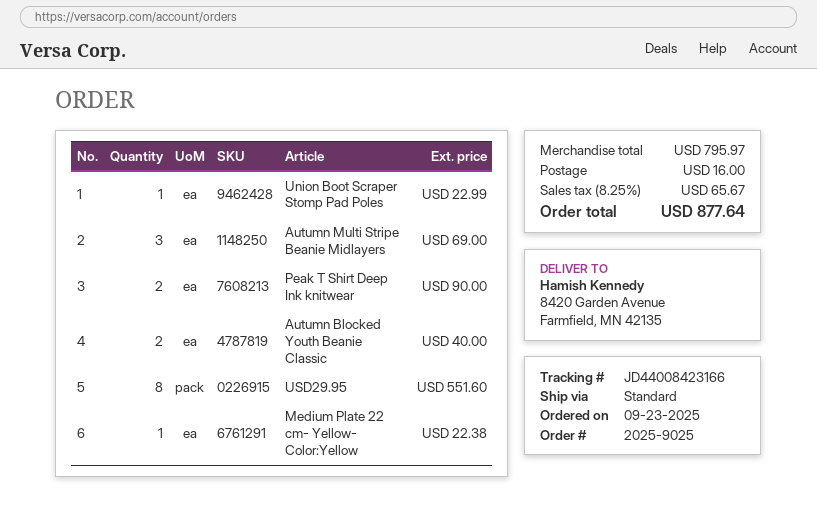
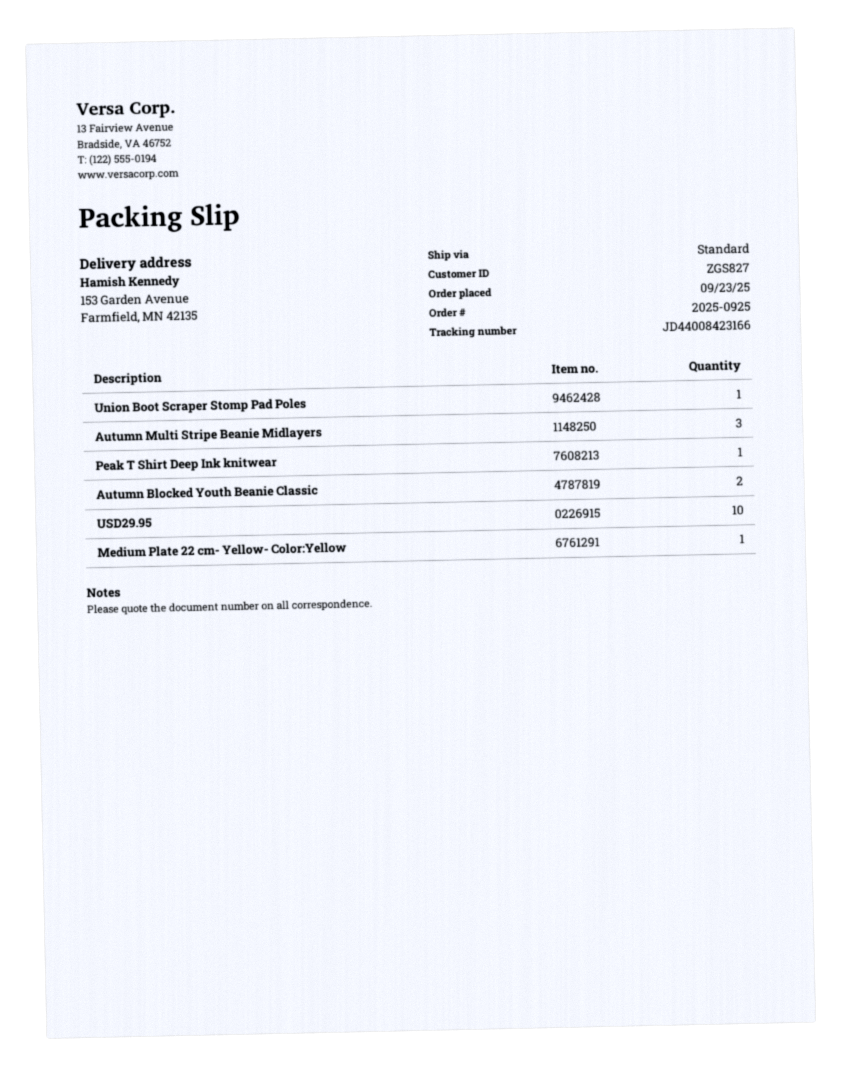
order number: 2025-9025 -> 2025-0925
ship to: 8420 Garden Avenue, Farmfield, MN 42135 -> 153 Garden Avenue, Farmfield, MN 42135
Peak T Shirt Deep Ink knitwear: 2 -> 1
USD29.95: 8 -> 10

